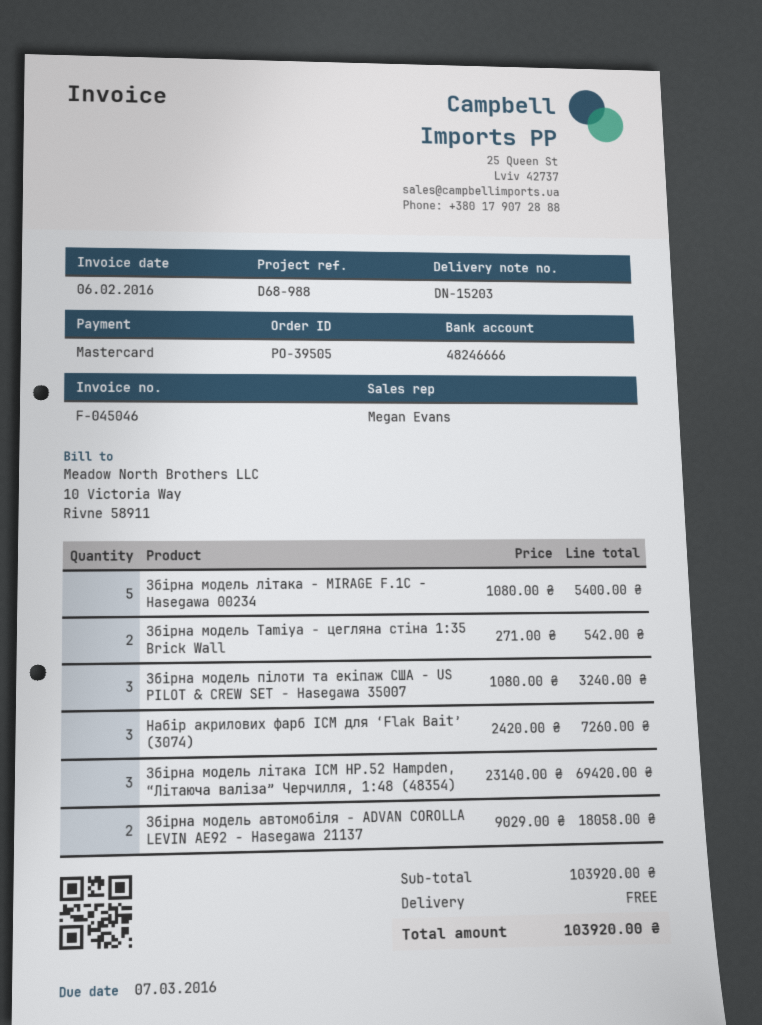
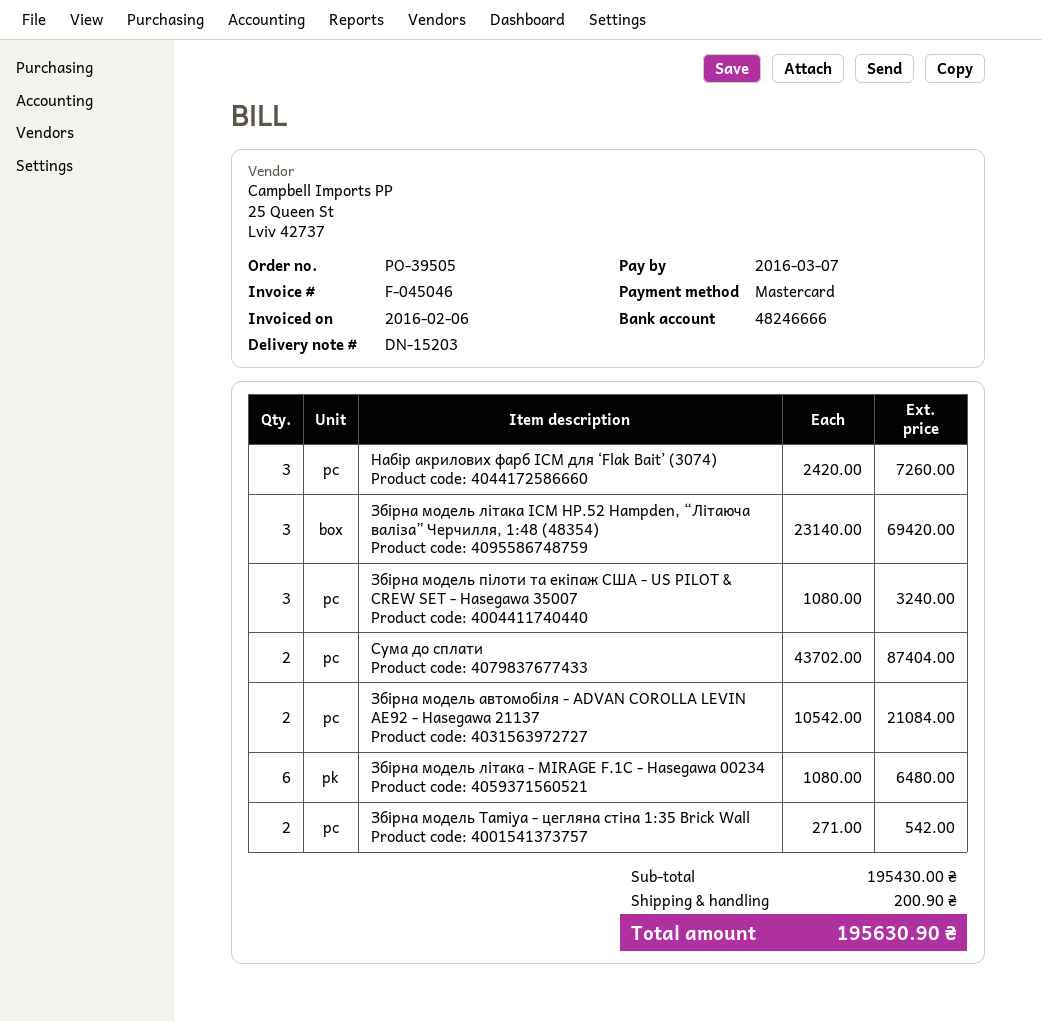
Збірна модель літака - MIRAGE F.1C - Hasegawa 00234: 5 x 1080.00 = 5400.00 -> 6 x 1080.00 = 6480.00
Збірна модель автомобіля - ADVAN COROLLA LEVIN AE92 - Hasegawa 21137: 2 x 9029.00 = 18058.00 -> 2 x 10542.00 = 21084.00
Сума до сплати: none -> 2 x 43702.00 = 87404.00
subtotal: 103920.00 -> 195430.00
shipping: 0.00 -> 200.90
total: 103920.00 -> 195630.90

